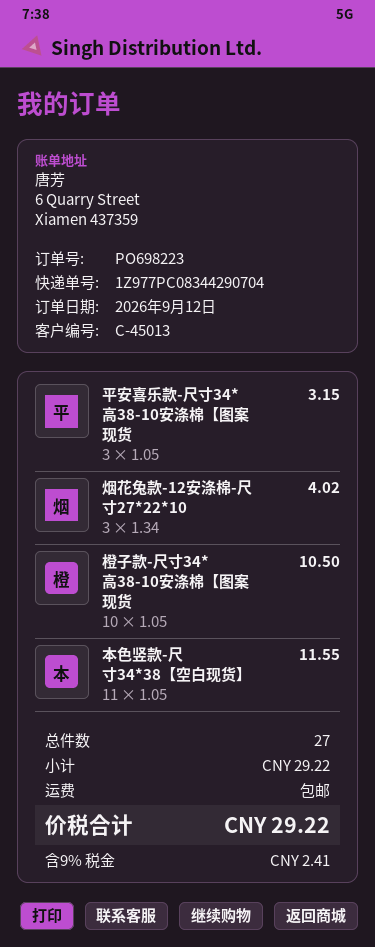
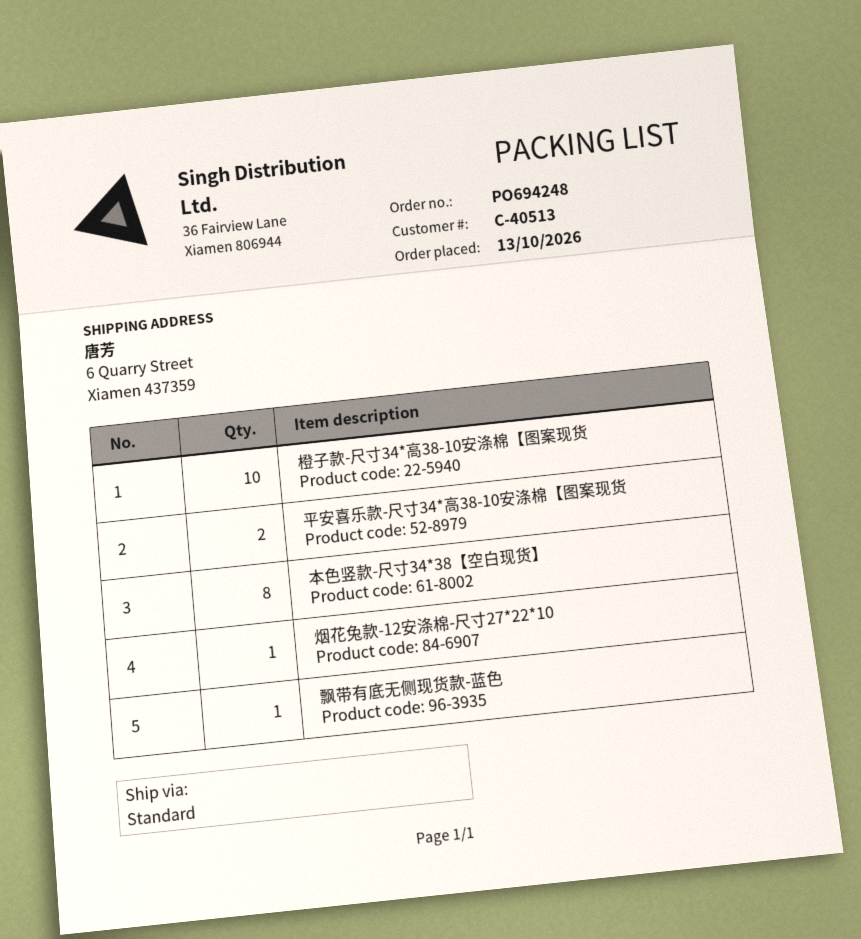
order number: PO698223 -> PO694248
order date: 2026-09-12 -> 2026-10-13
customer number: C-45013 -> C-40513
平安喜乐款-尺寸34*高38-10安涤棉【图案现货: 3 -> 2
烟花兔款-12安涤棉-尺寸27*22*10: 3 -> 1
本色竖款-尺寸34*38【空白现货】: 11 -> 8
飘带有底无侧现货款-蓝色: none -> 1

